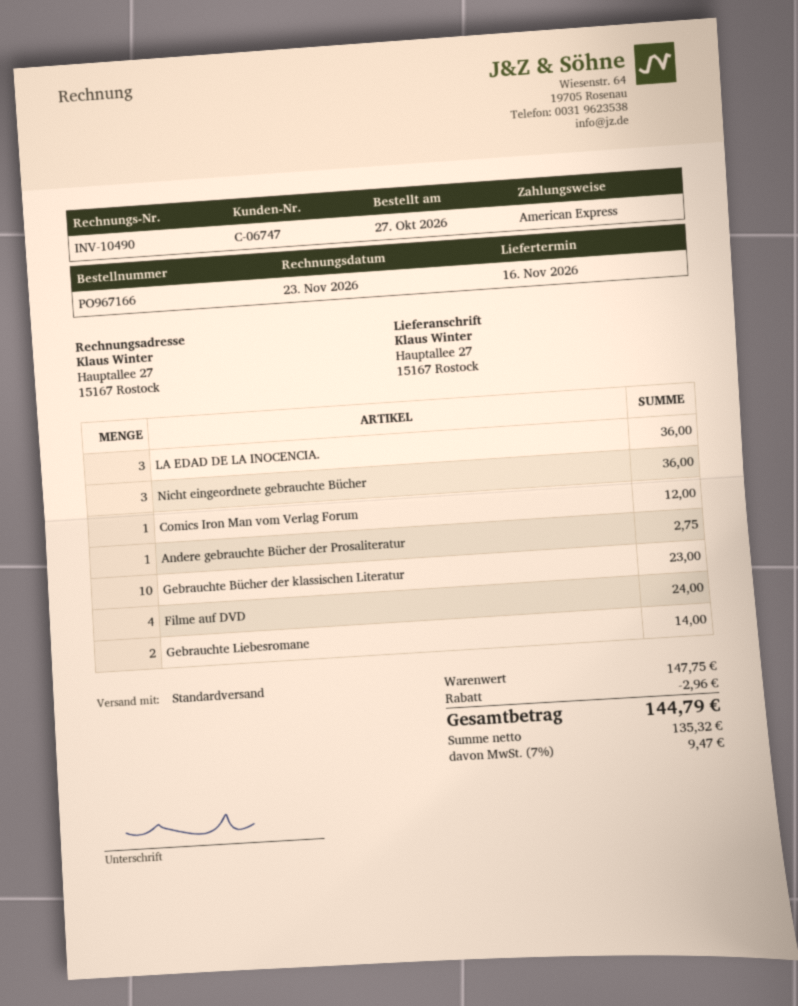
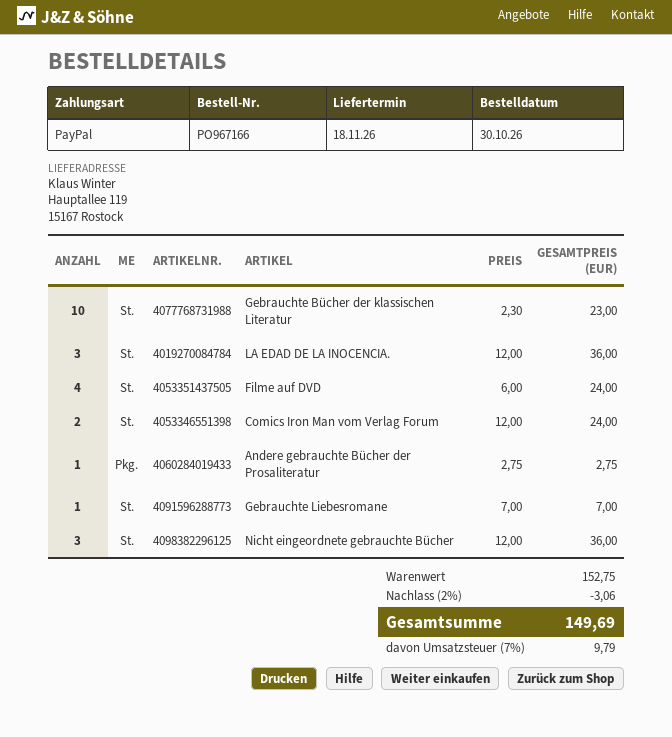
order date: 2026-10-27 -> 2026-10-30
delivery date: 2026-11-16 -> 2026-11-18
payment method: American Express -> PayPal
ship to: Hauptallee 27, 15167 Rostock -> Hauptallee 119, 15167 Rostock
Comics Iron Man vom Verlag Forum: 1 for 12.00 -> 2 for 24.00
Gebrauchte Liebesromane: 2 for 14.00 -> 1 for 7.00
subtotal: 147.75 -> 152.75
discount: 2.96 -> 3.06
tax: 7% = 9.47 -> 7% = 9.79
total: 144.79 -> 149.69

